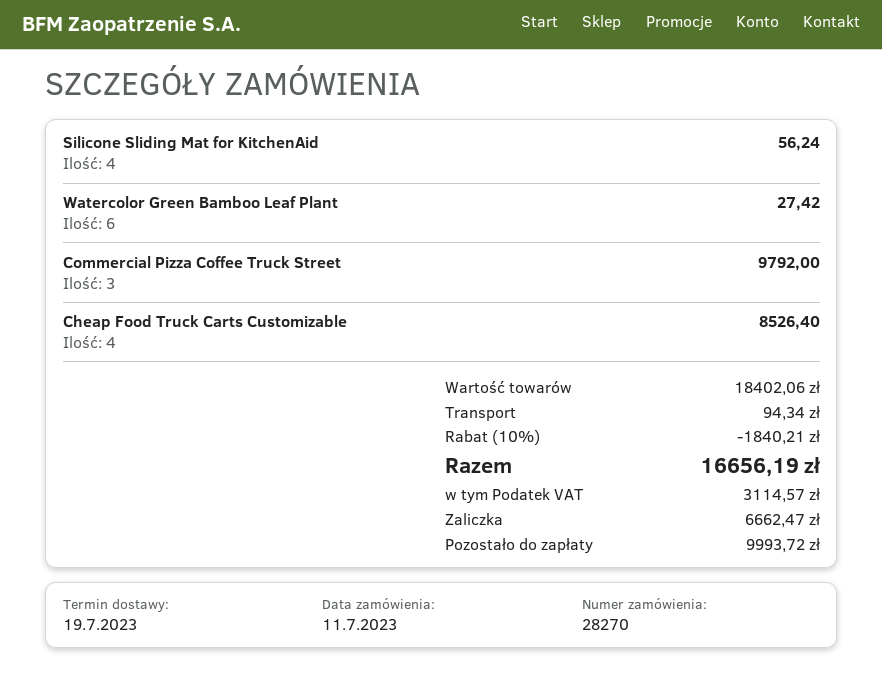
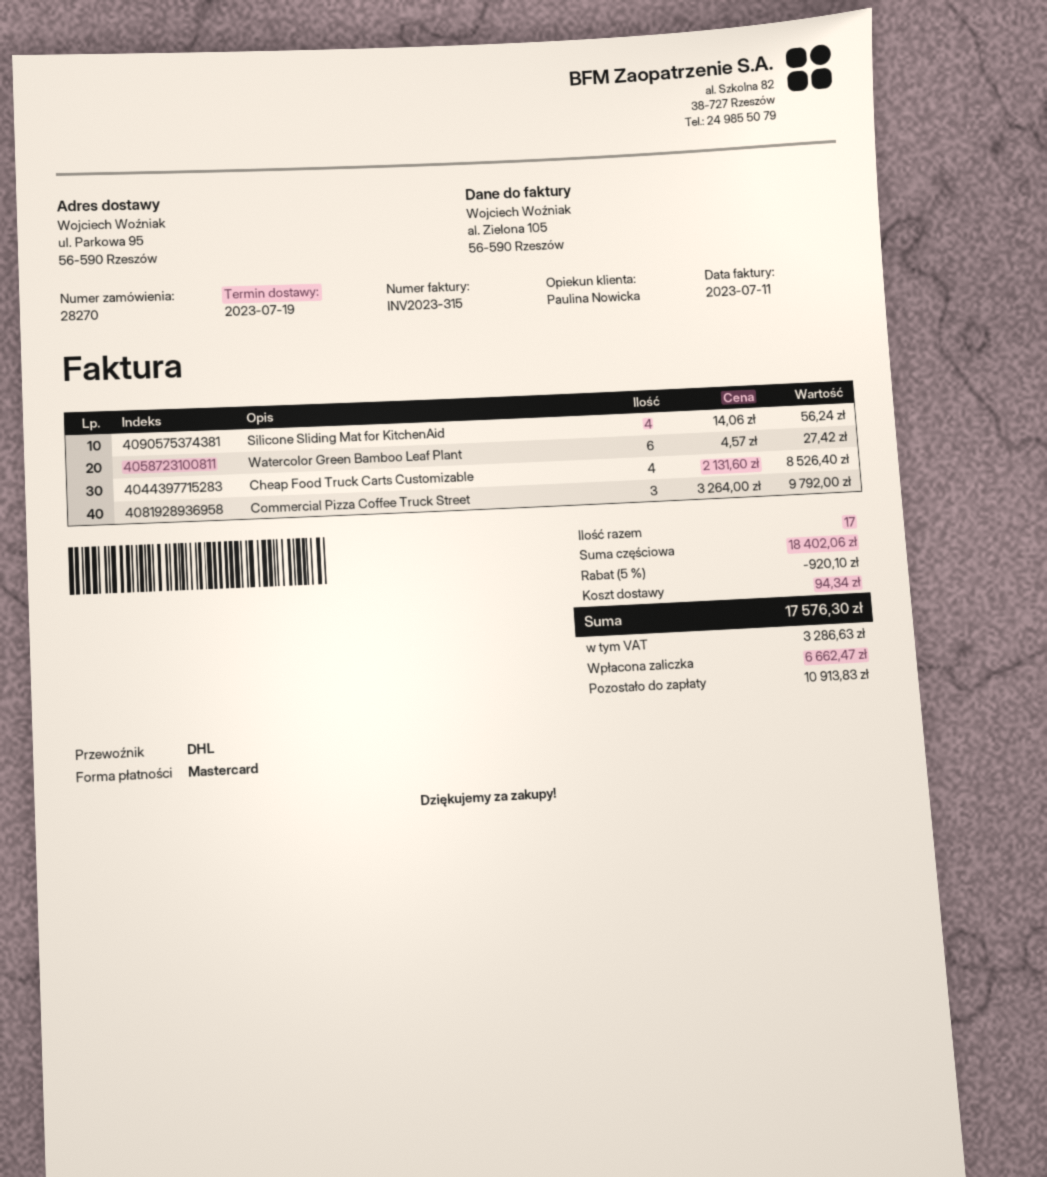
discount: 10% = 1840.21 -> 5% = 920.10
tax: 3114.57 -> 3286.63
total: 16656.19 -> 17576.30
balance: 9993.72 -> 10913.83

